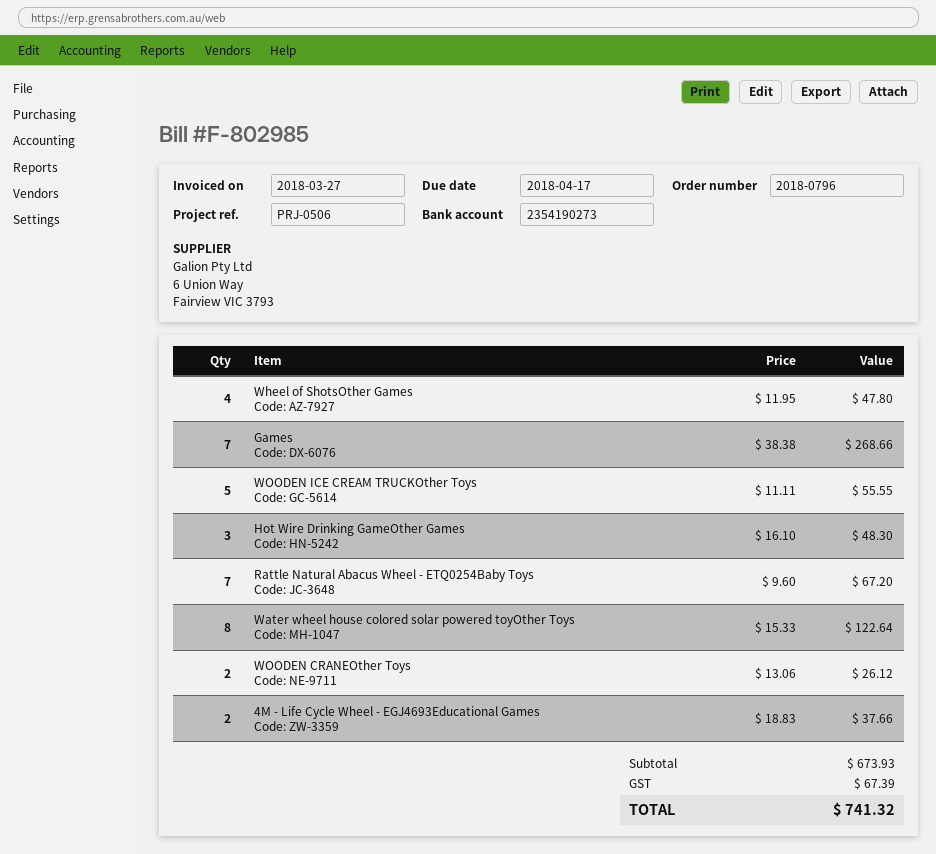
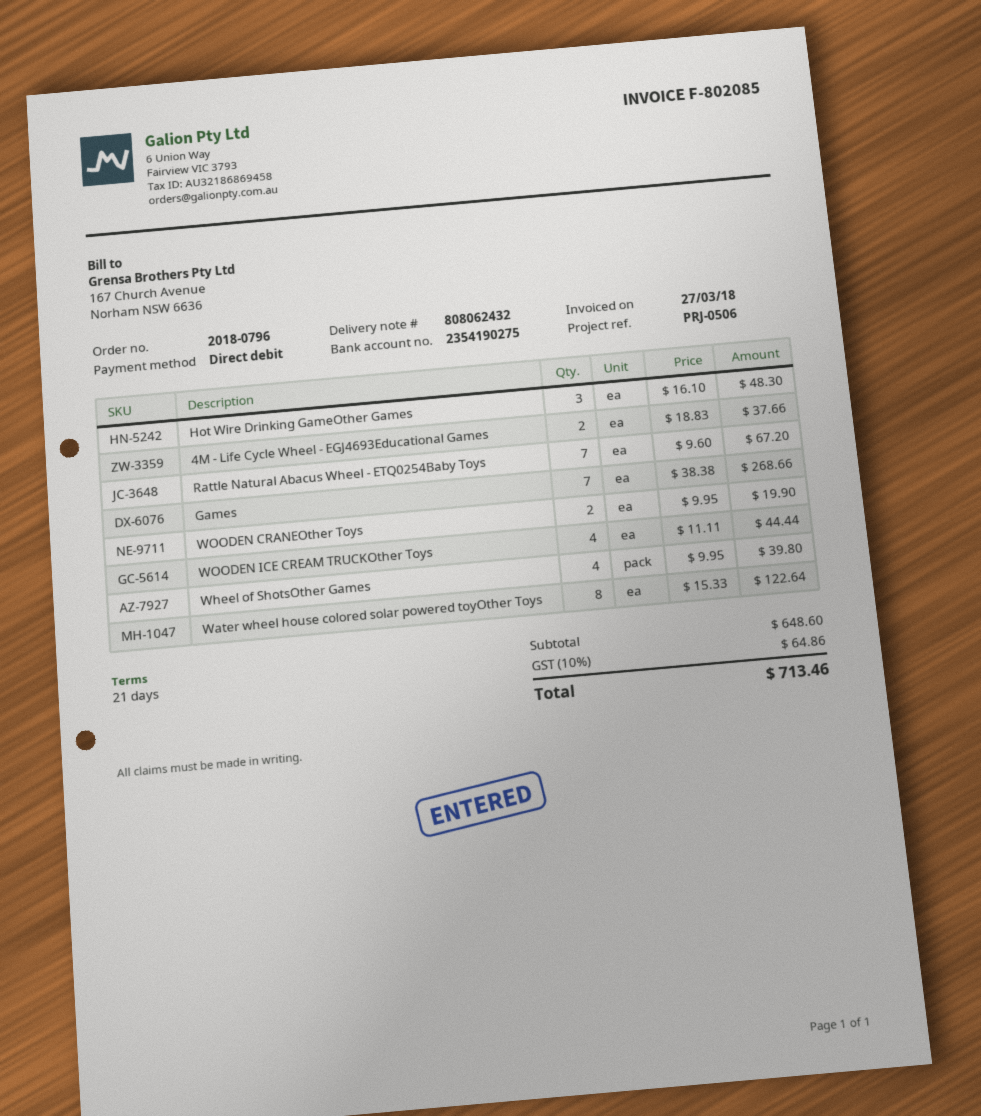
invoice number: F-802985 -> F-802085
bank account: 2354190273 -> 2354190275
Wheel of ShotsOther Games: 4 x 11.95 = 47.80 -> 4 x 9.95 = 39.80
WOODEN ICE CREAM TRUCKOther Toys: 5 x 11.11 = 55.55 -> 4 x 11.11 = 44.44
WOODEN CRANEOther Toys: 2 x 13.06 = 26.12 -> 2 x 9.95 = 19.90
subtotal: 673.93 -> 648.60
tax: 67.39 -> 64.86
total: 741.32 -> 713.46

